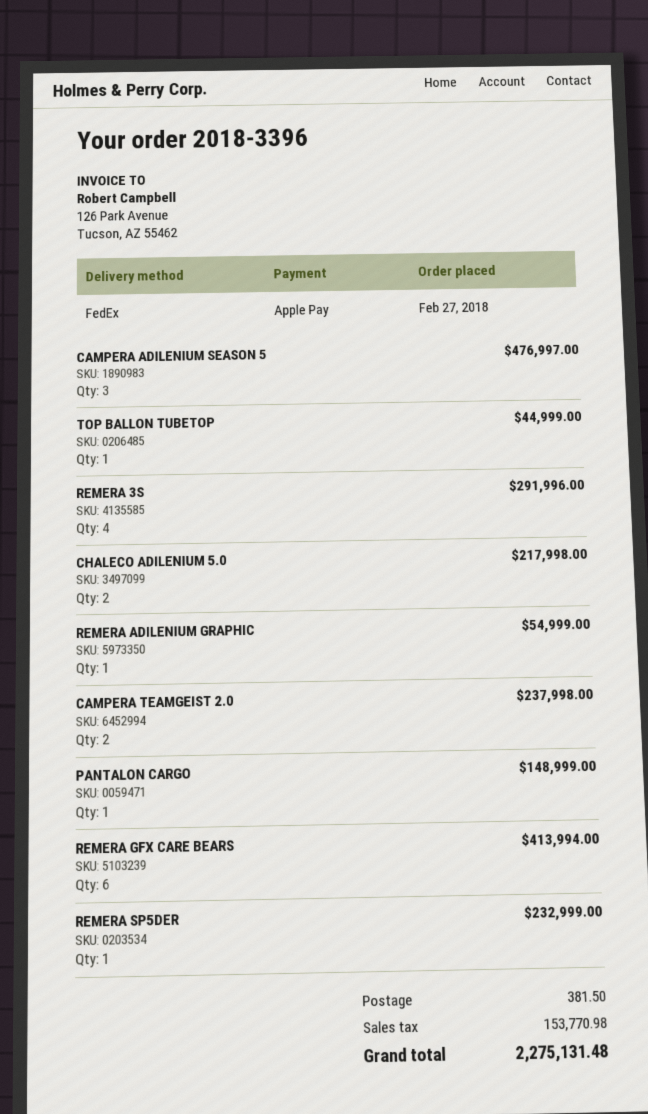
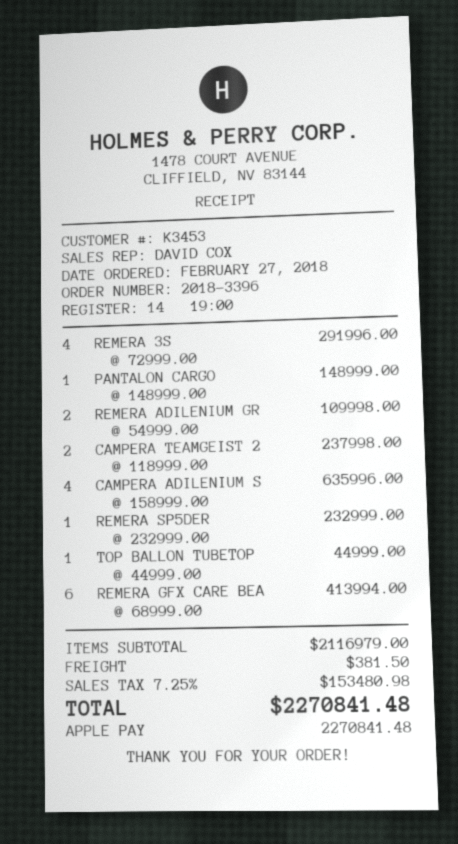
CAMPERA ADILENIUM SEASON 5: 3 for 476997.00 -> 4 for 635996.00
CHALECO ADILENIUM 5.0: 2 for 217998.00 -> none
REMERA ADILENIUM GRAPHIC: 1 for 54999.00 -> 2 for 109998.00
tax: 153770.98 -> 153480.98
total: 2275131.48 -> 2270841.48

